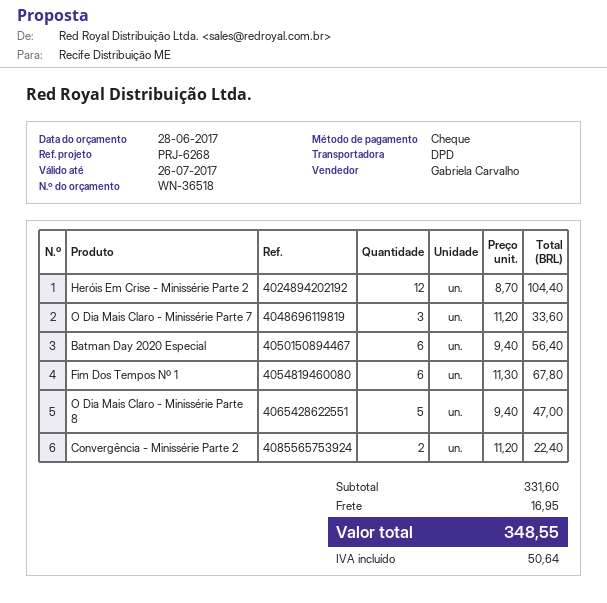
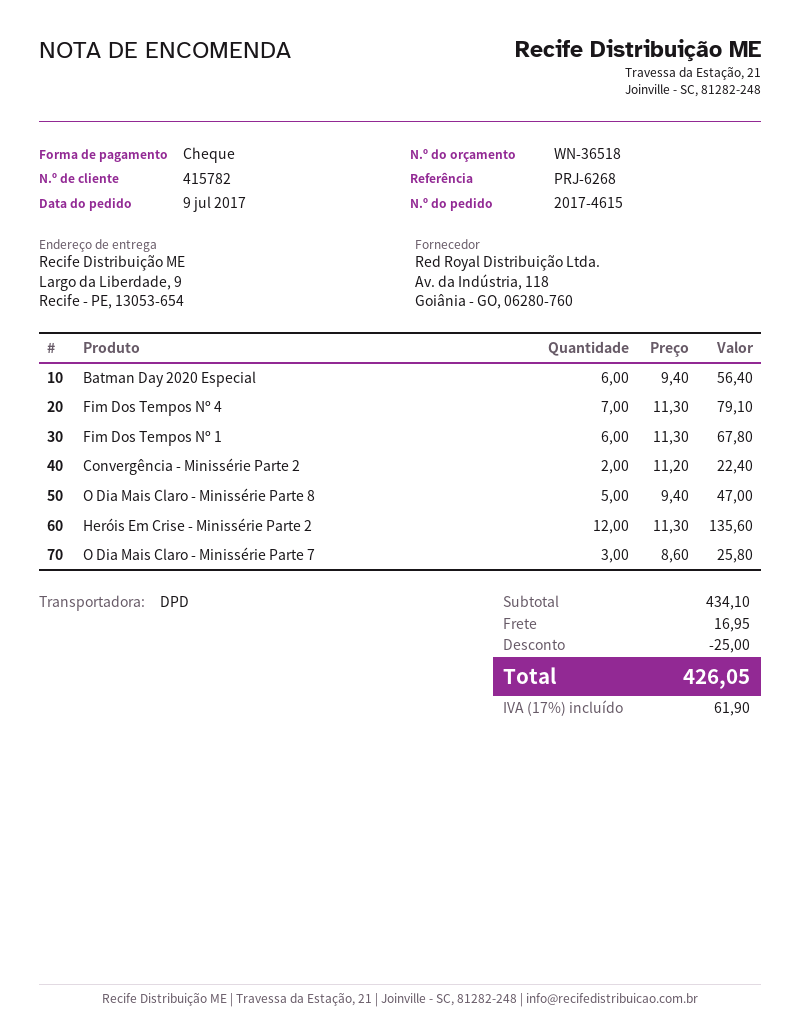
Heróis Em Crise - Minissérie Parte 2: 12 x 8.70 = 104.40 -> 12 x 11.30 = 135.60
O Dia Mais Claro - Minissérie Parte 7: 3 x 11.20 = 33.60 -> 3 x 8.60 = 25.80
Fim Dos Tempos Nº 4: none -> 7 x 11.30 = 79.10
subtotal: 331.60 -> 434.10
discount: none -> 25.00
tax: 50.64 -> 61.90
total: 348.55 -> 426.05

